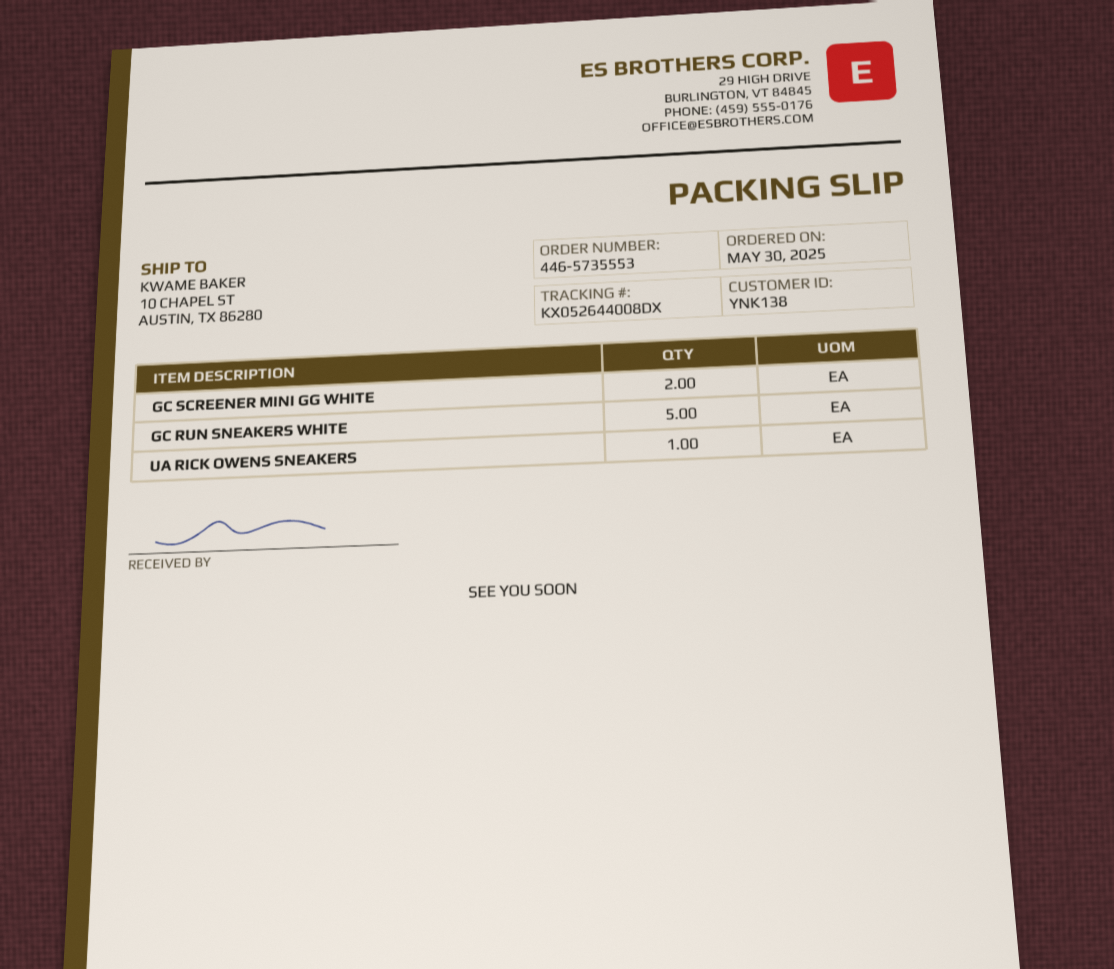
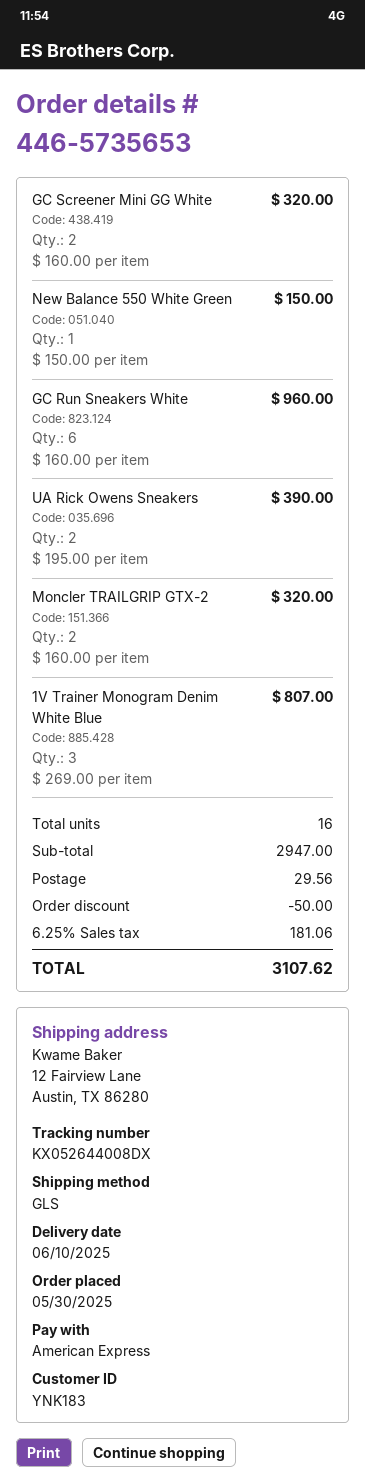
order number: 446-5735553 -> 446-5735653
customer number: YNK138 -> YNK183
ship to: 10 CHAPEL ST, AUSTIN, TX 86280 -> 12 Fairview Lane, Austin, TX 86280
GC RUN SNEAKERS WHITE: 5 -> 6
UA RICK OWENS SNEAKERS: 1 -> 2
New Balance 550 White Green: none -> 1
Moncler TRAILGRIP GTX-2: none -> 2
1V Trainer Monogram Denim White Blue: none -> 3

